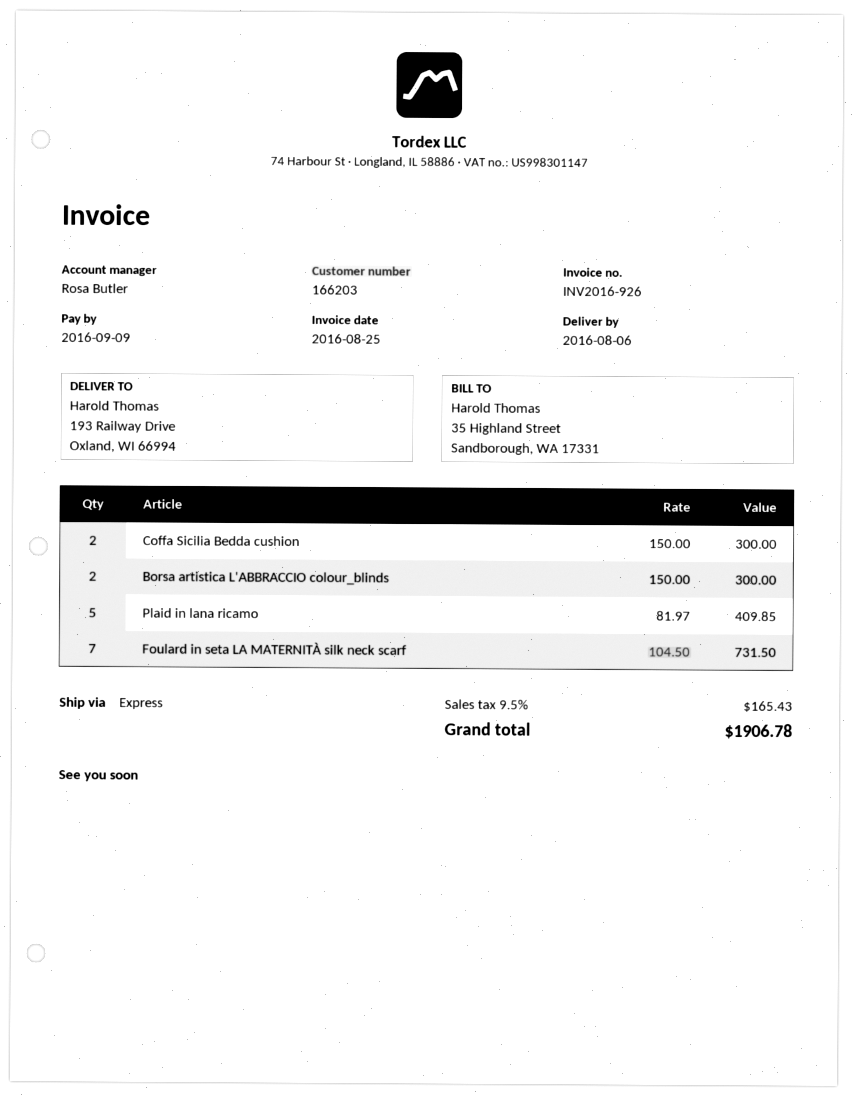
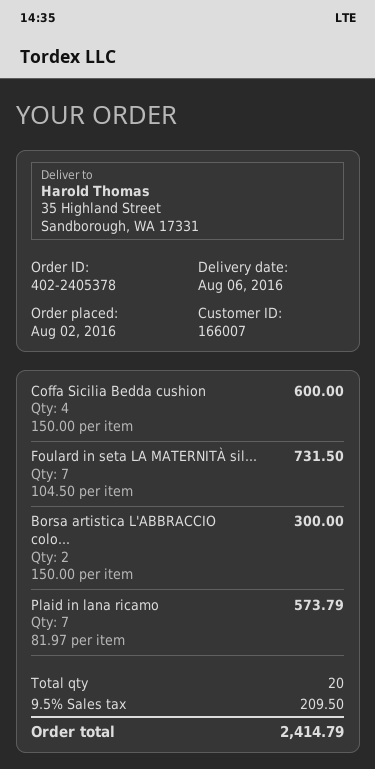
customer number: 166203 -> 166007
ship to: 193 Railway Drive, Oxland, WI 66994 -> 35 Highland Street, Sandborough, WA 17331
Coffa Sicilia Bedda cushion: 2 x 150.00 = 300.00 -> 4 x 150.00 = 600.00
Plaid in lana ricamo: 5 x 81.97 = 409.85 -> 7 x 81.97 = 573.79
tax: 9.5% = 165.43 -> 9.5% = 209.50
total: 1906.78 -> 2414.79

